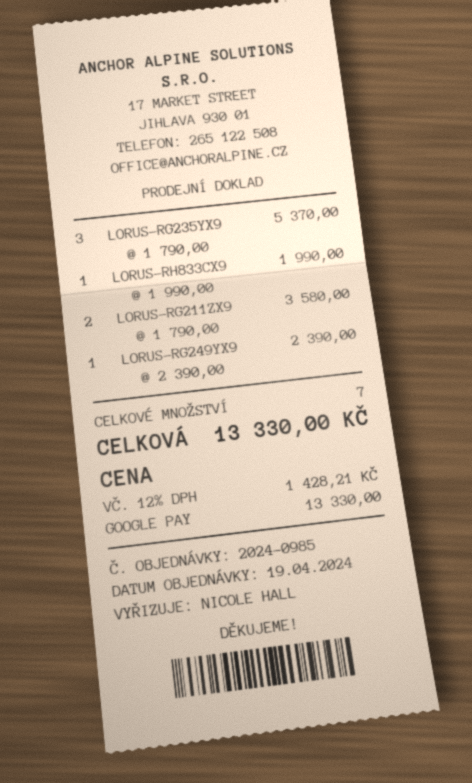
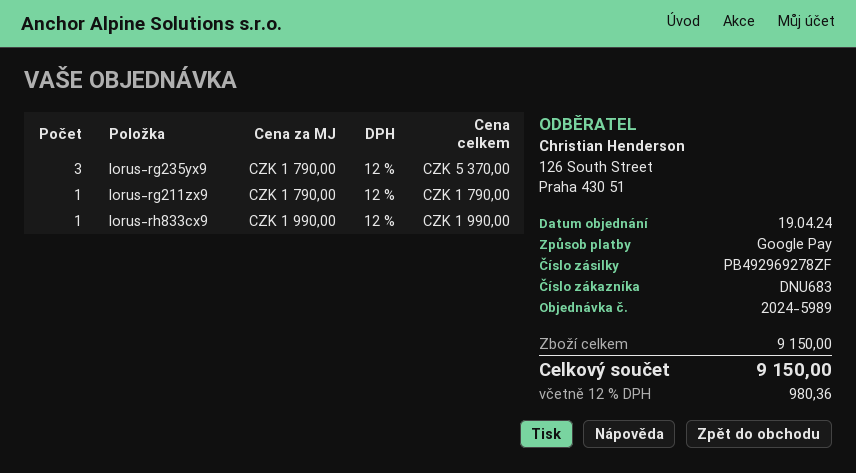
order number: 2024-0985 -> 2024-5989
LORUS-RG211ZX9: 2 x 1790.00 = 3580.00 -> 1 x 1790.00 = 1790.00
LORUS-RG249YX9: 1 x 2390.00 = 2390.00 -> none
tax: 12% = 1428.21 -> 12% = 980.36
total: 13330.00 -> 9150.00

